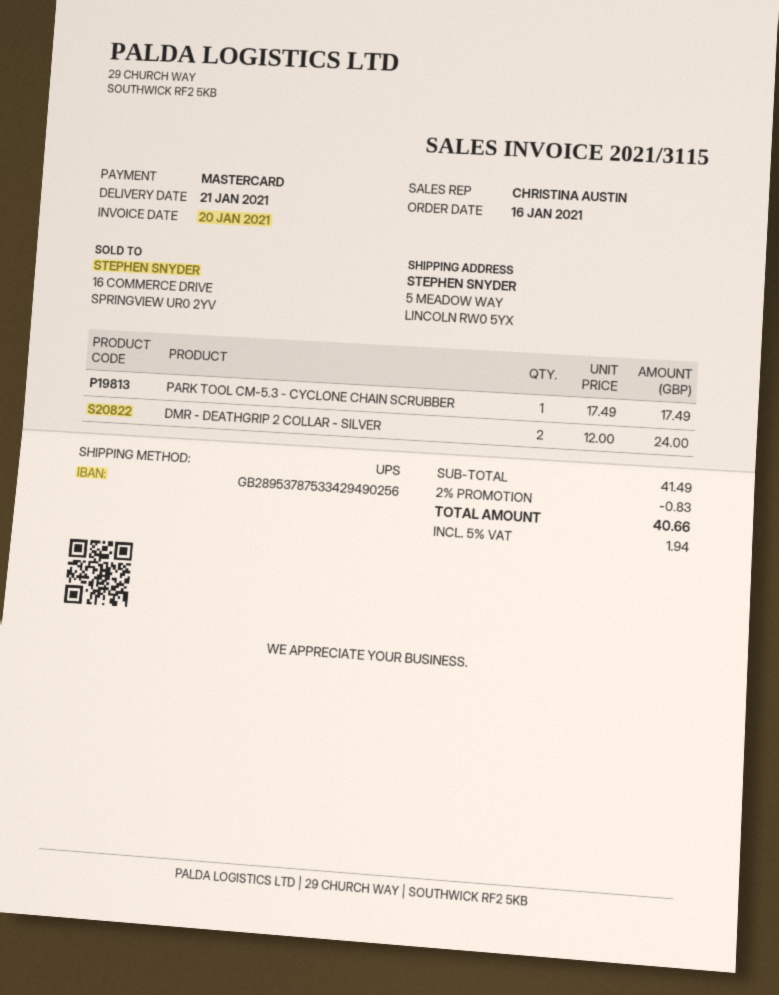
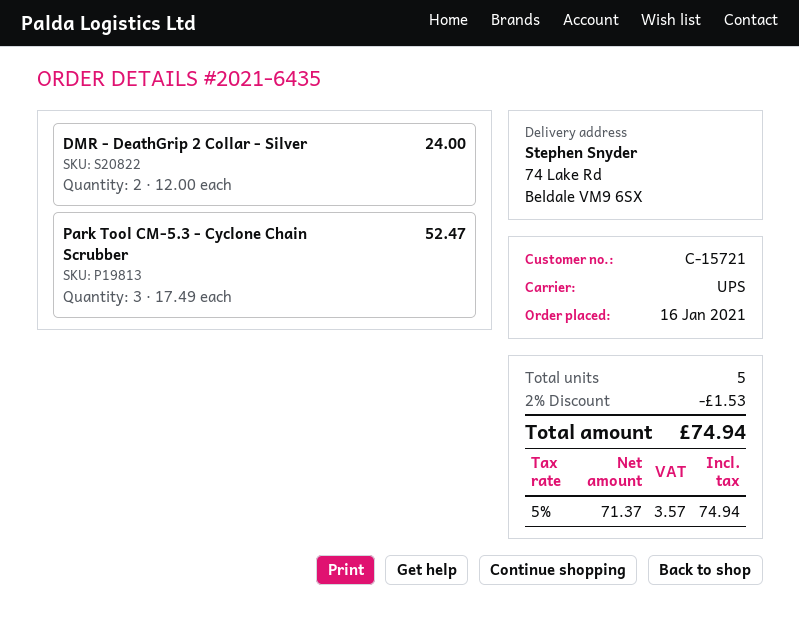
ship to: 5 MEADOW WAY, LINCOLN RW0 5YX -> 74 Lake Rd, Beldale VM9 6SX
PARK TOOL CM-5.3 - CYCLONE CHAIN SCRUBBER: 1 x 17.49 = 17.49 -> 3 x 17.49 = 52.47
discount: 2% = 0.83 -> 2% = 1.53
tax: 5% = 1.94 -> 5% = 3.57
total: 40.66 -> 74.94

